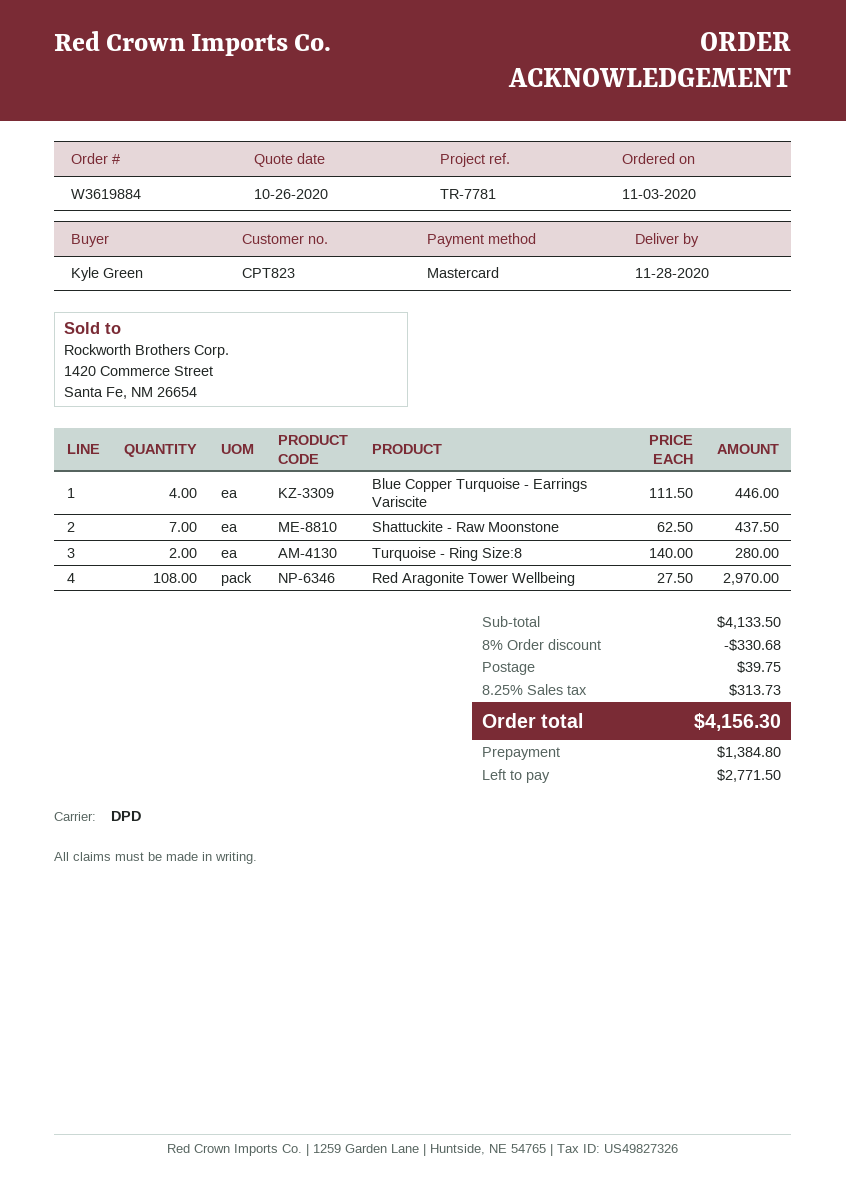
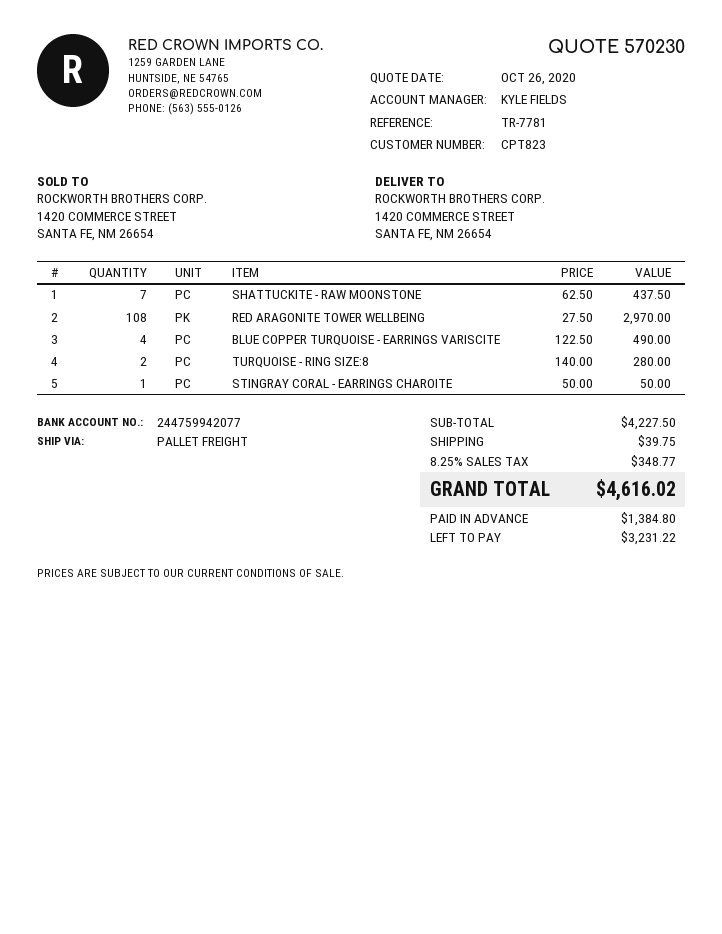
shipping method: DPD -> pallet freight
Blue Copper Turquoise - Earrings Variscite: 4 x 111.50 = 446.00 -> 4 x 122.50 = 490.00
STINGRAY CORAL - EARRINGS CHAROITE: none -> 1 x 50.00 = 50.00
subtotal: 4133.50 -> 4227.50
discount: 8% = 330.68 -> none
tax: 8.25% = 313.73 -> 8.25% = 348.77
total: 4156.30 -> 4616.02
balance: 2771.50 -> 3231.22

